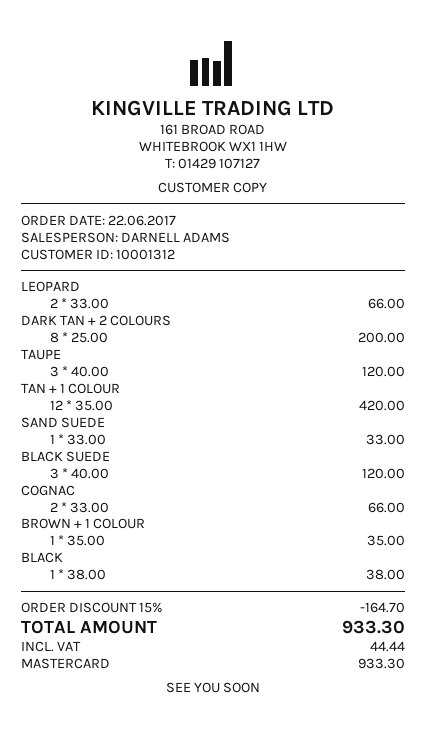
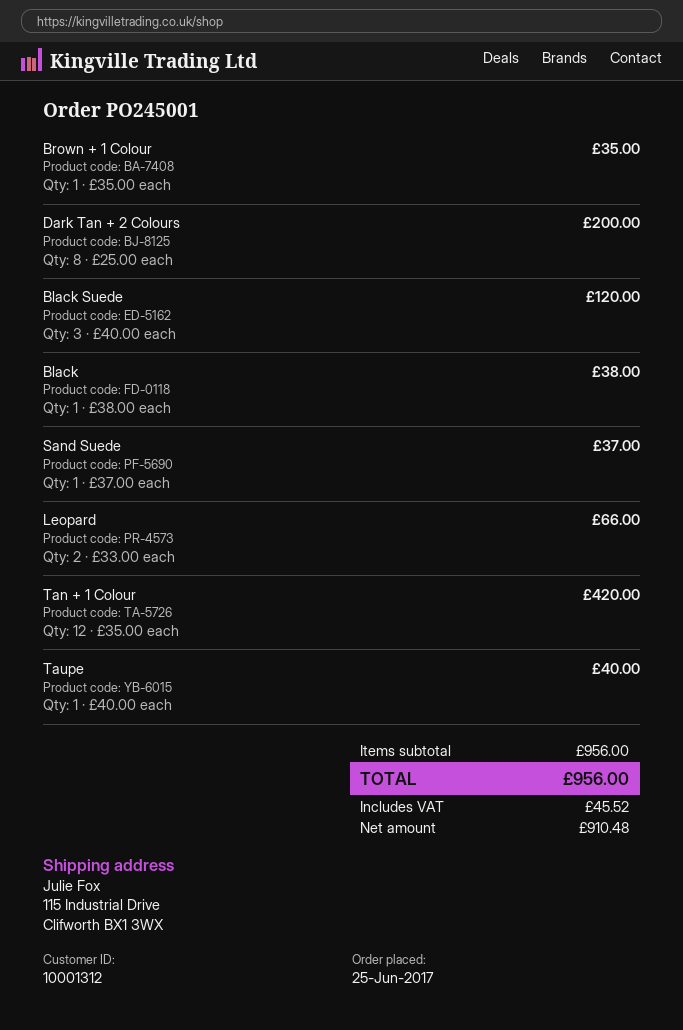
order date: 2017-06-22 -> 2017-06-25
TAUPE: 3 x 40.00 = 120.00 -> 1 x 40.00 = 40.00
SAND SUEDE: 1 x 33.00 = 33.00 -> 1 x 37.00 = 37.00
COGNAC: 2 x 33.00 = 66.00 -> none
discount: 15% = 164.70 -> none
tax: 44.44 -> 45.52
total: 933.30 -> 956.00

